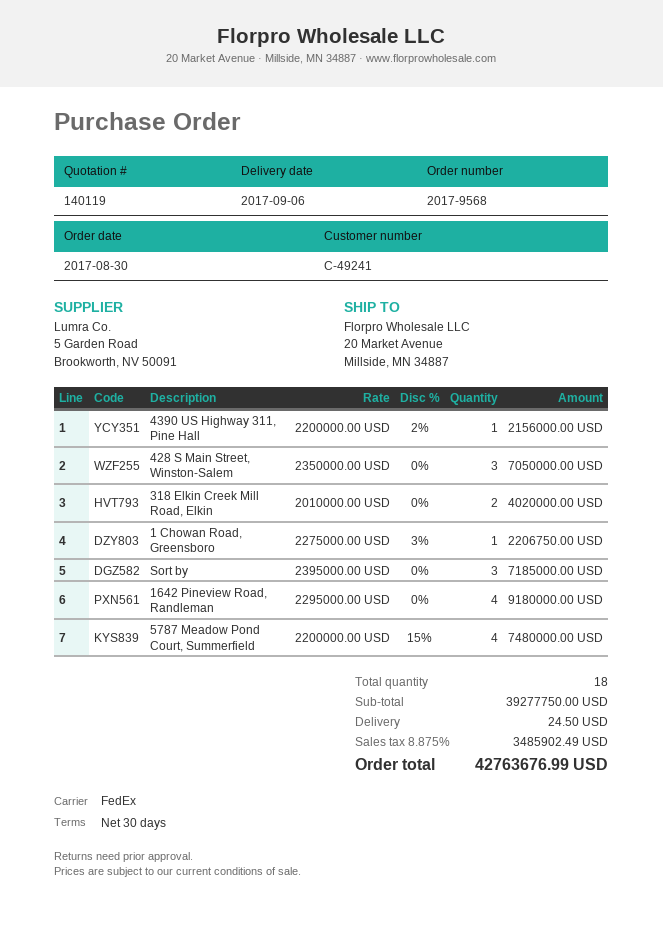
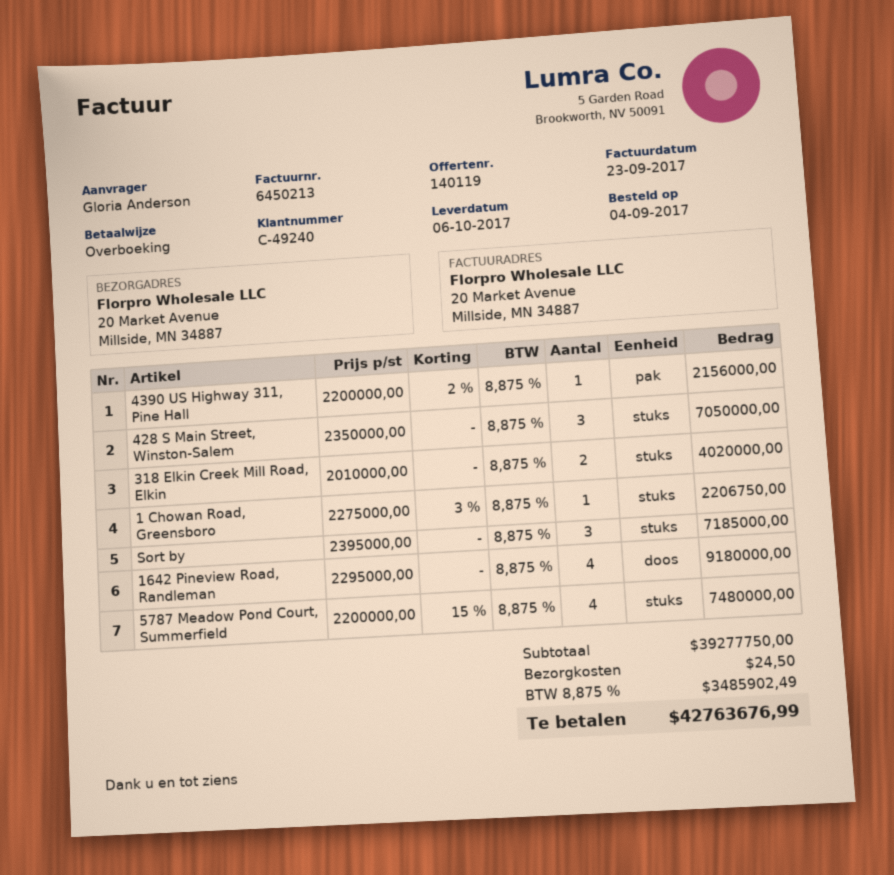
order date: 2017-08-30 -> 2017-09-04
delivery date: 2017-09-06 -> 2017-10-06
customer number: C-49241 -> C-49240

